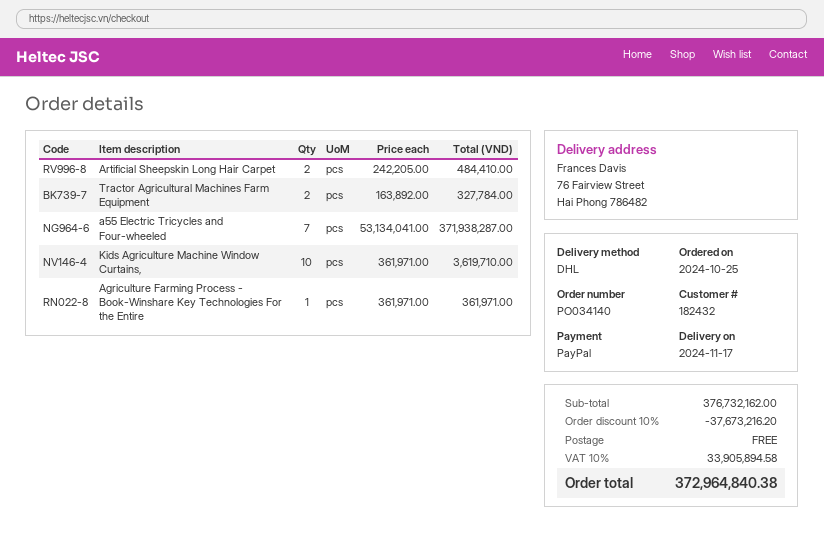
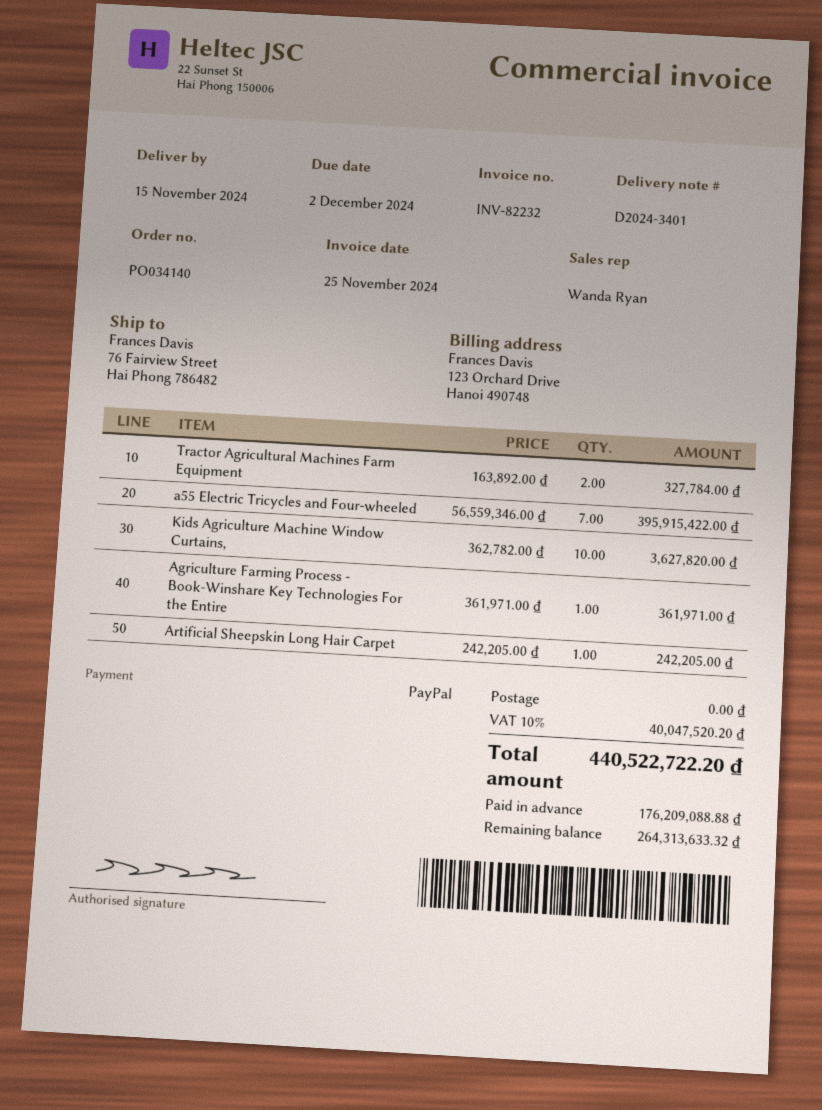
delivery date: 2024-11-17 -> 2024-11-15
Artificial Sheepskin Long Hair Carpet: 2 x 242205.00 = 484410.00 -> 1 x 242205.00 = 242205.00
a55 Electric Tricycles and Four-wheeled: 7 x 53134041.00 = 371938287.00 -> 7 x 56559346.00 = 395915422.00
Kids Agriculture Machine Window Curtains,: 10 x 361971.00 = 3619710.00 -> 10 x 362782.00 = 3627820.00
discount: 10% = 37673216.20 -> none
tax: 10% = 33905894.58 -> 10% = 40047520.20
total: 372964840.38 -> 440522722.20

